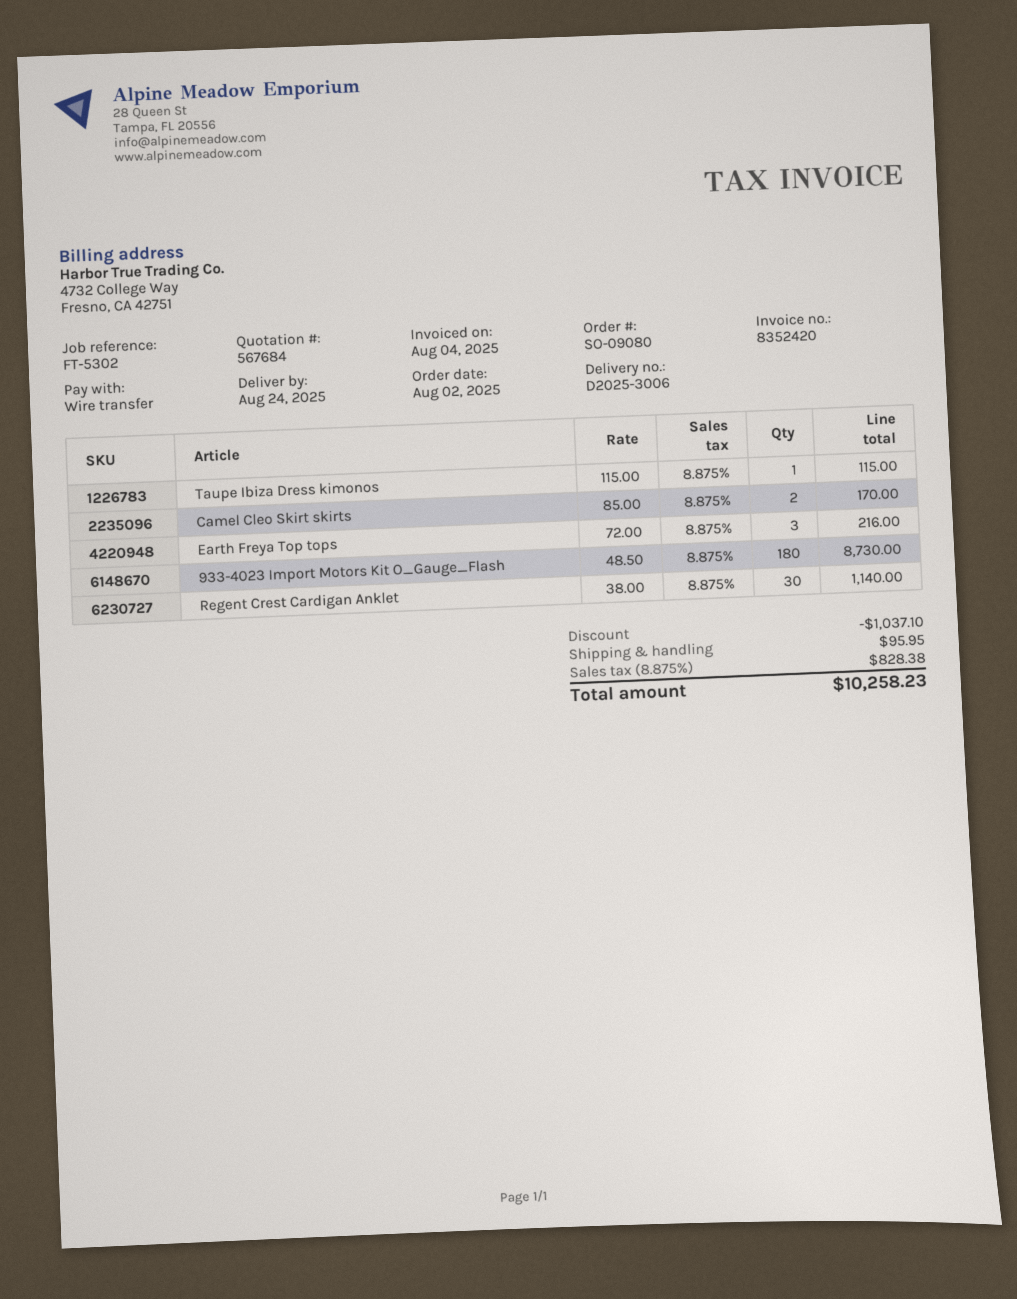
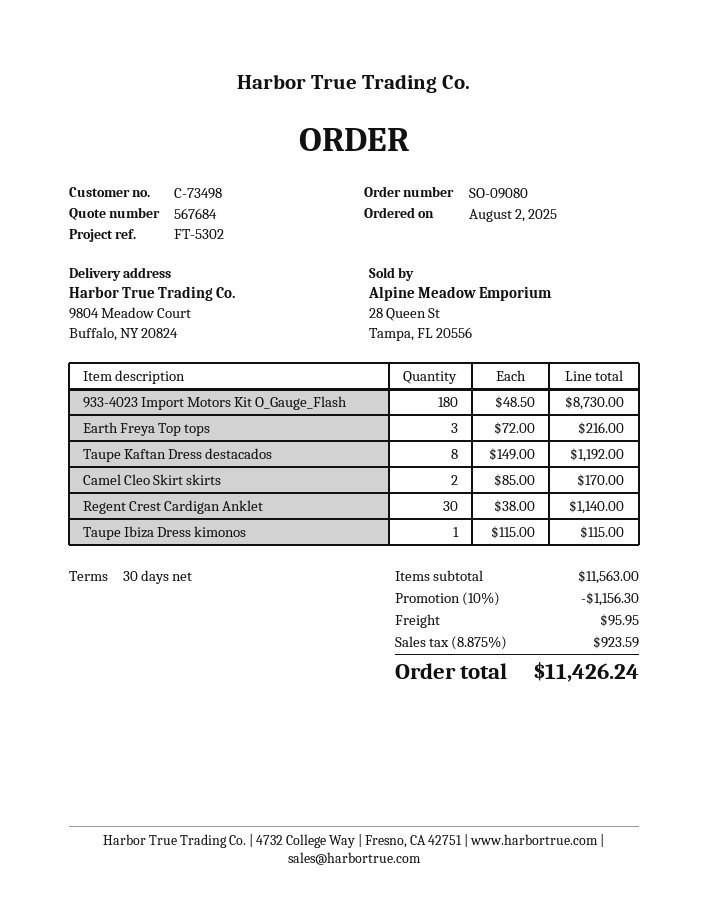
Taupe Kaftan Dress destacados: none -> 8 x 149.00 = 1192.00
discount: 1037.10 -> 1156.30
tax: 8.875% = 828.38 -> 8.875% = 923.59
total: 10258.23 -> 11426.24

